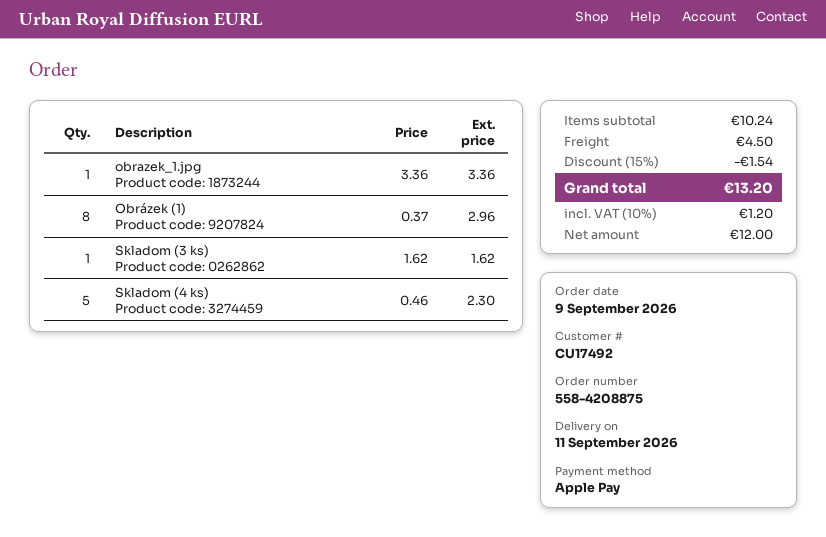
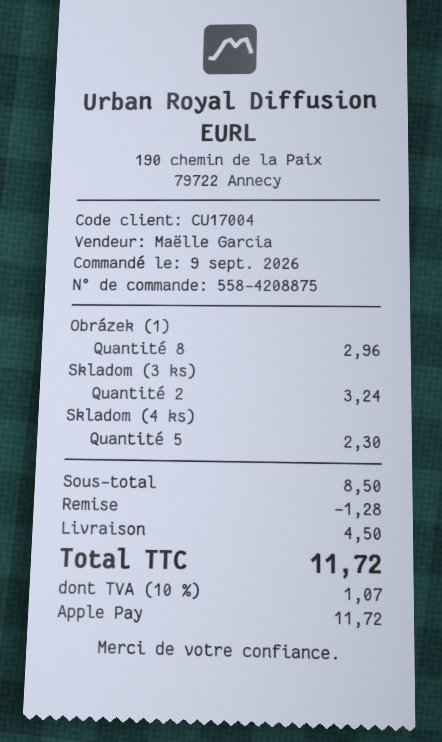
customer number: CU17492 -> CU17004
obrazek_1.jpg: 1 for 3.36 -> none
Skladom (3 ks): 1 for 1.62 -> 2 for 3.24
subtotal: 10.24 -> 8.50
discount: 1.54 -> 1.28
tax: 10% = 1.20 -> 10% = 1.07
total: 13.20 -> 11.72

